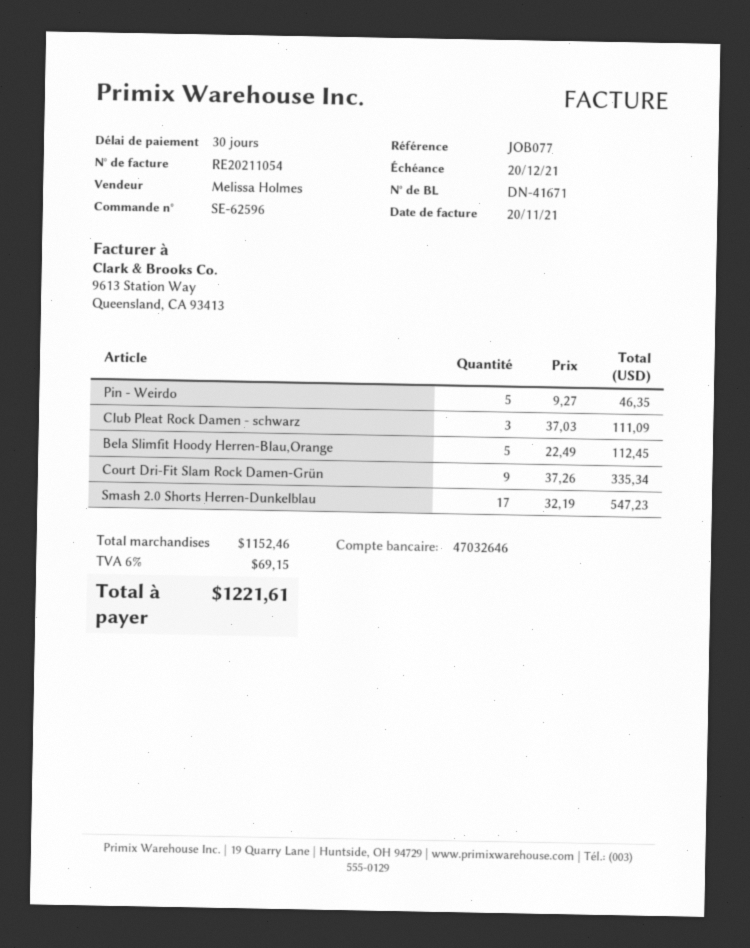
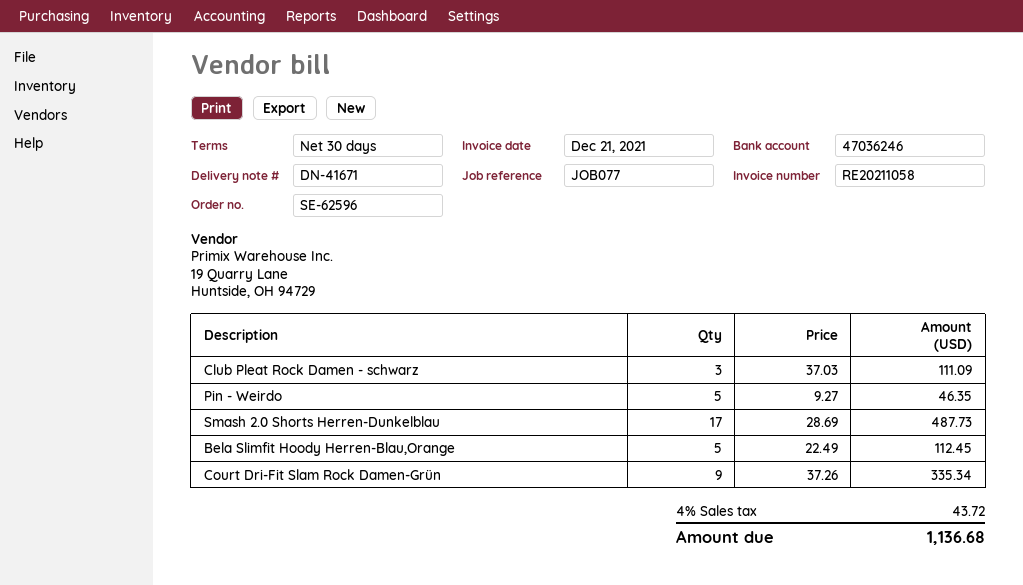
invoice number: RE20211054 -> RE20211058
invoice date: 2021-11-20 -> 2021-12-21
bank account: 47032646 -> 47036246
Smash 2.0 Shorts Herren-Dunkelblau: 17 x 32.19 = 547.23 -> 17 x 28.69 = 487.73
tax: 6% = 69.15 -> 4% = 43.72
total: 1221.61 -> 1136.68

